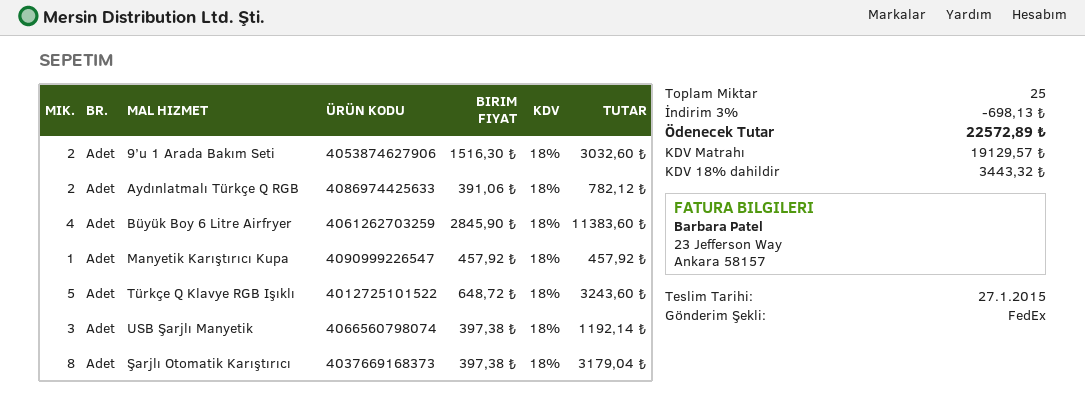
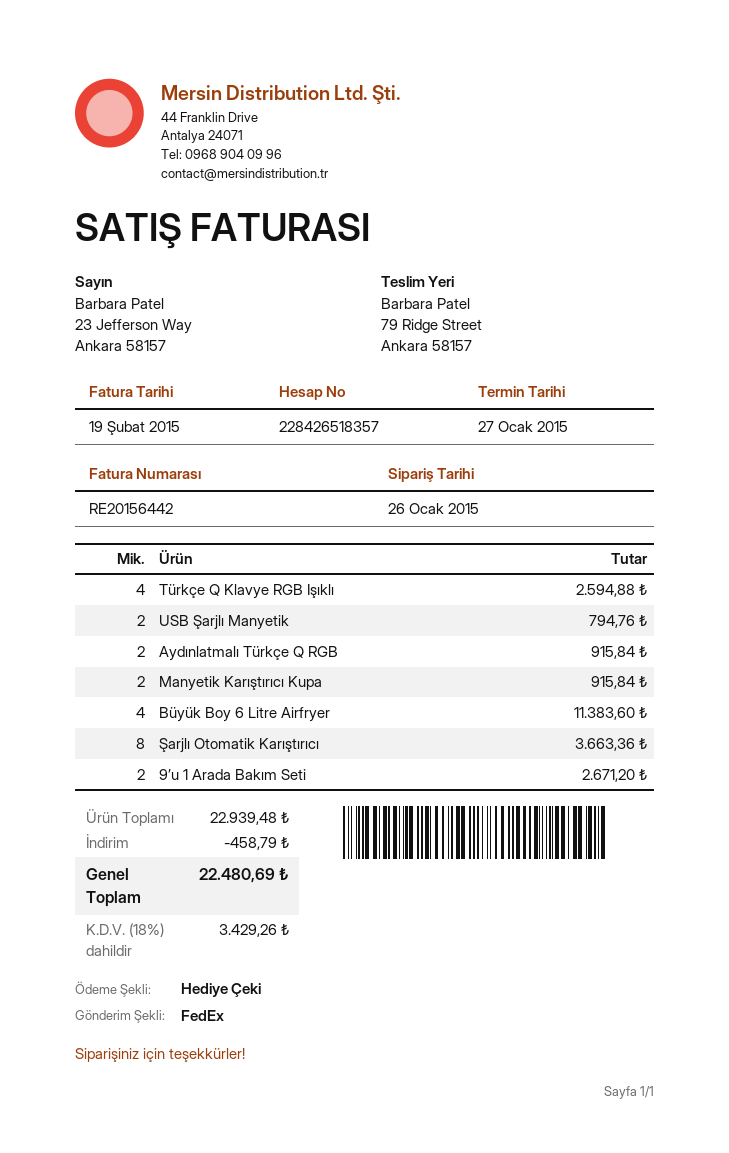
9’u 1 Arada Bakım Seti: 2 for 3032.60 -> 2 for 2671.20
Aydınlatmalı Türkçe Q RGB: 2 for 782.12 -> 2 for 915.84
Manyetik Karıştırıcı Kupa: 1 for 457.92 -> 2 for 915.84
Türkçe Q Klavye RGB Işıklı: 5 for 3243.60 -> 4 for 2594.88
USB Şarjlı Manyetik: 3 for 1192.14 -> 2 for 794.76
Şarjlı Otomatik Karıştırıcı: 8 for 3179.04 -> 8 for 3663.36
discount: 698.13 -> 458.79
tax: 18% = 3443.32 -> 18% = 3429.26
total: 22572.89 -> 22480.69

